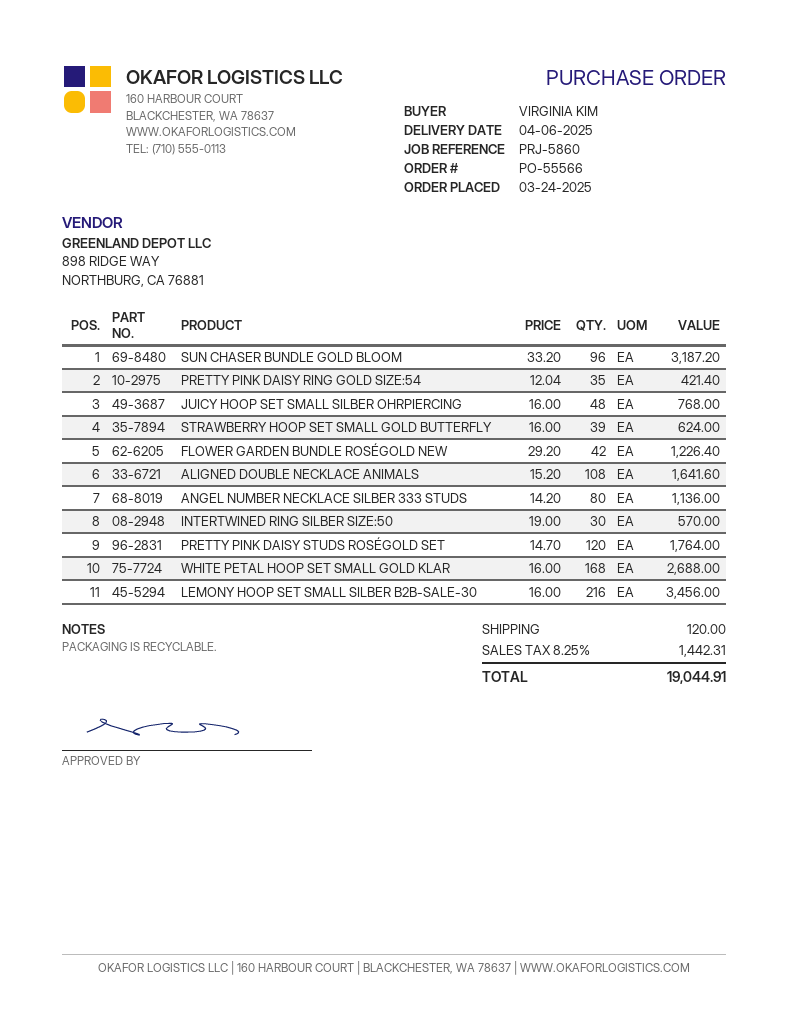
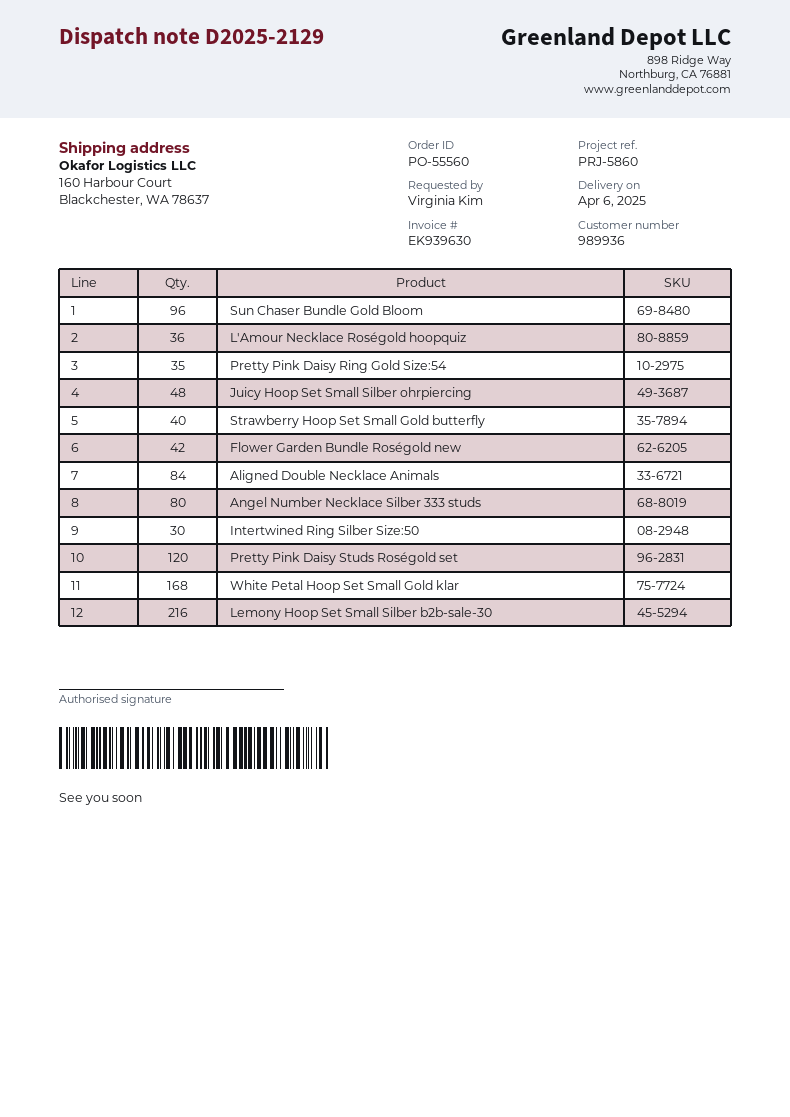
order number: PO-55566 -> PO-55560
STRAWBERRY HOOP SET SMALL GOLD BUTTERFLY: 39 -> 40
ALIGNED DOUBLE NECKLACE ANIMALS: 108 -> 84
L'Amour Necklace Roségold hoopquiz: none -> 36

